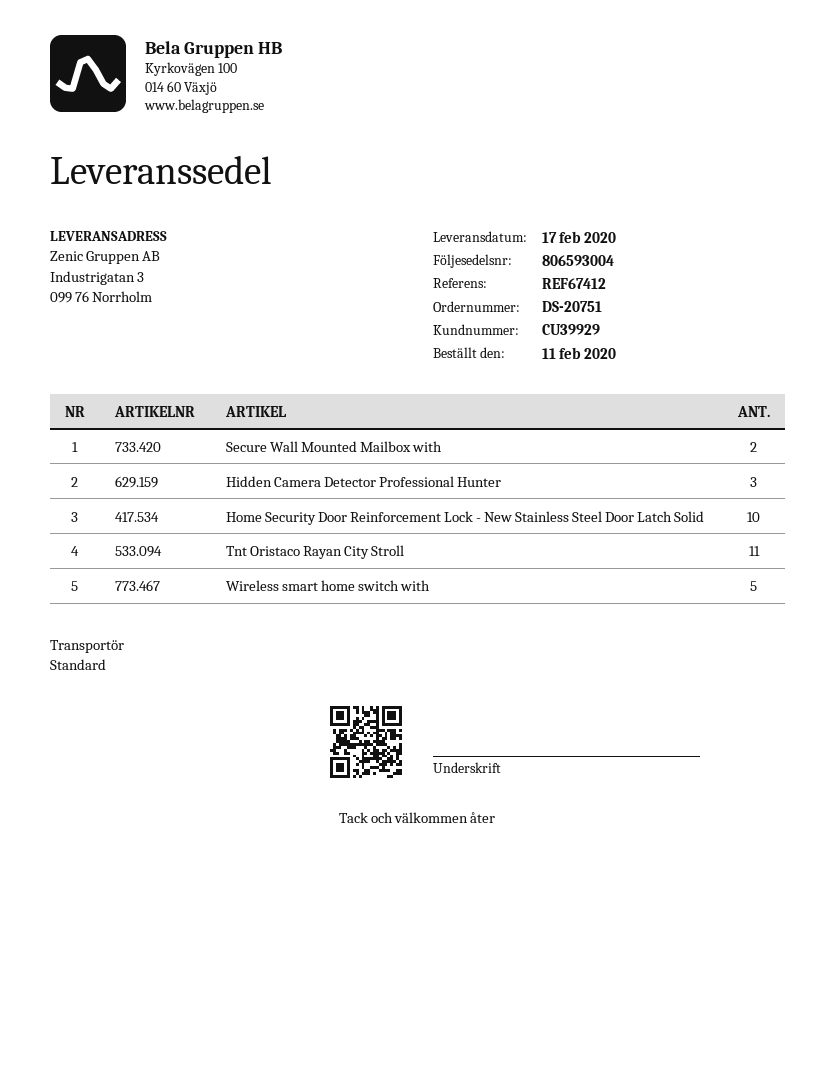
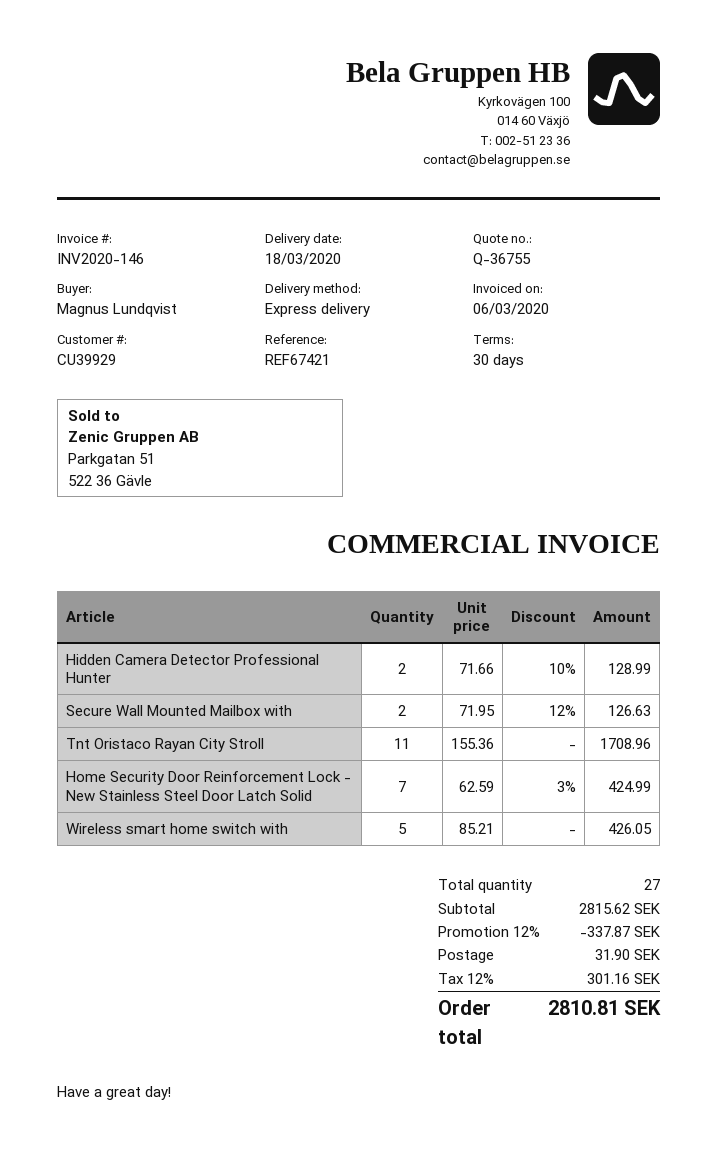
delivery date: 2020-02-17 -> 2020-03-18
reference: REF67412 -> REF67421
shipping method: standard -> express
Hidden Camera Detector Professional Hunter: 3 -> 2
Home Security Door Reinforcement Lock - New Stainless Steel Door Latch Solid: 10 -> 7

